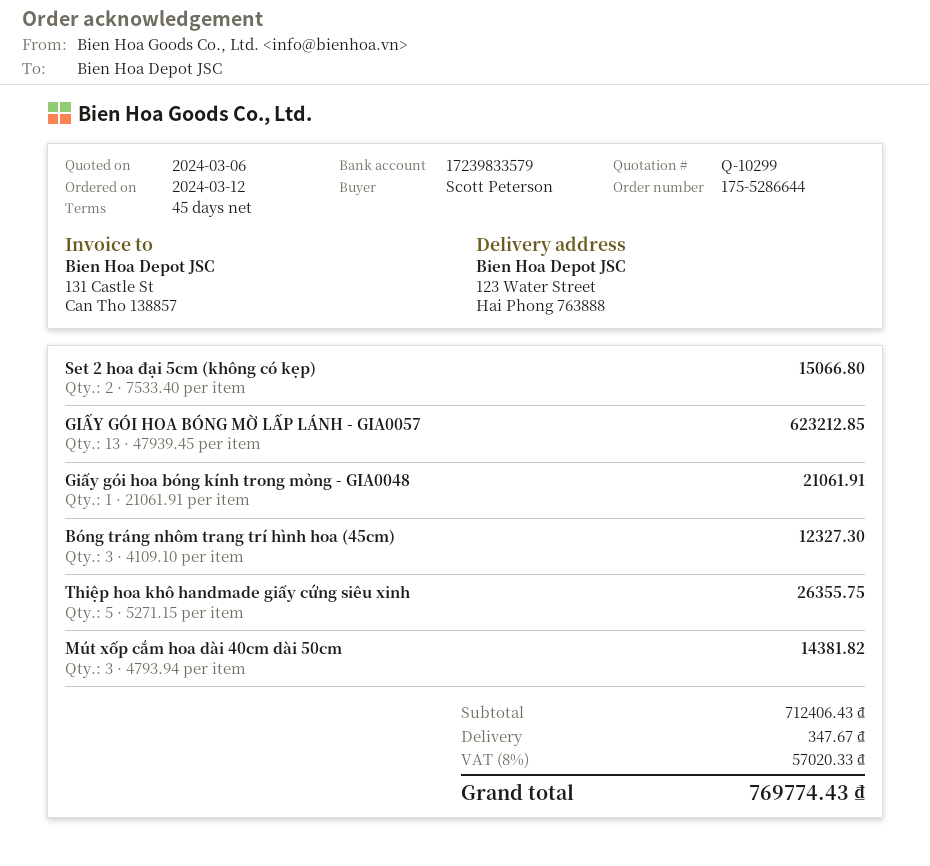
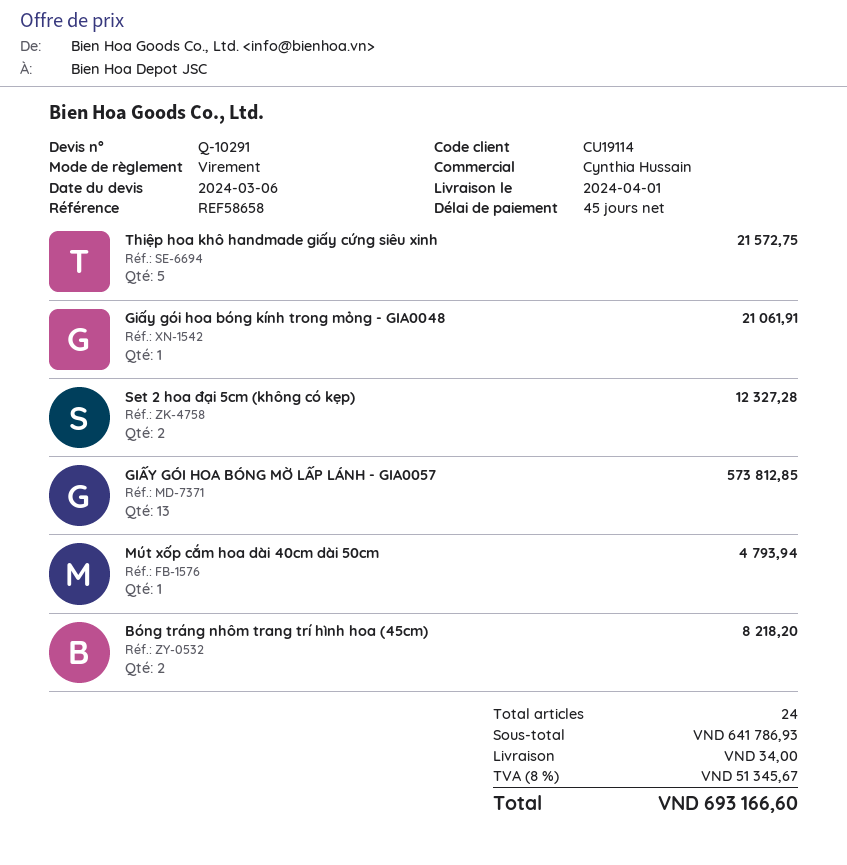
quote number: Q-10299 -> Q-10291
Set 2 hoa đại 5cm (không có kẹp): 2 for 15066.80 -> 2 for 12327.28
GIẤY GÓI HOA BÓNG MỜ LẤP LÁNH - GIA0057: 13 for 623212.85 -> 13 for 573812.85
Bóng tráng nhôm trang trí hình hoa (45cm): 3 for 12327.30 -> 2 for 8218.20
Thiệp hoa khô handmade giấy cứng siêu xinh: 5 for 26355.75 -> 5 for 21572.75
Mút xốp cắm hoa dài 40cm dài 50cm: 3 for 14381.82 -> 1 for 4793.94
subtotal: 712406.43 -> 641786.93
shipping: 347.67 -> 34.00
tax: 8% = 57020.33 -> 8% = 51345.67
total: 769774.43 -> 693166.60

